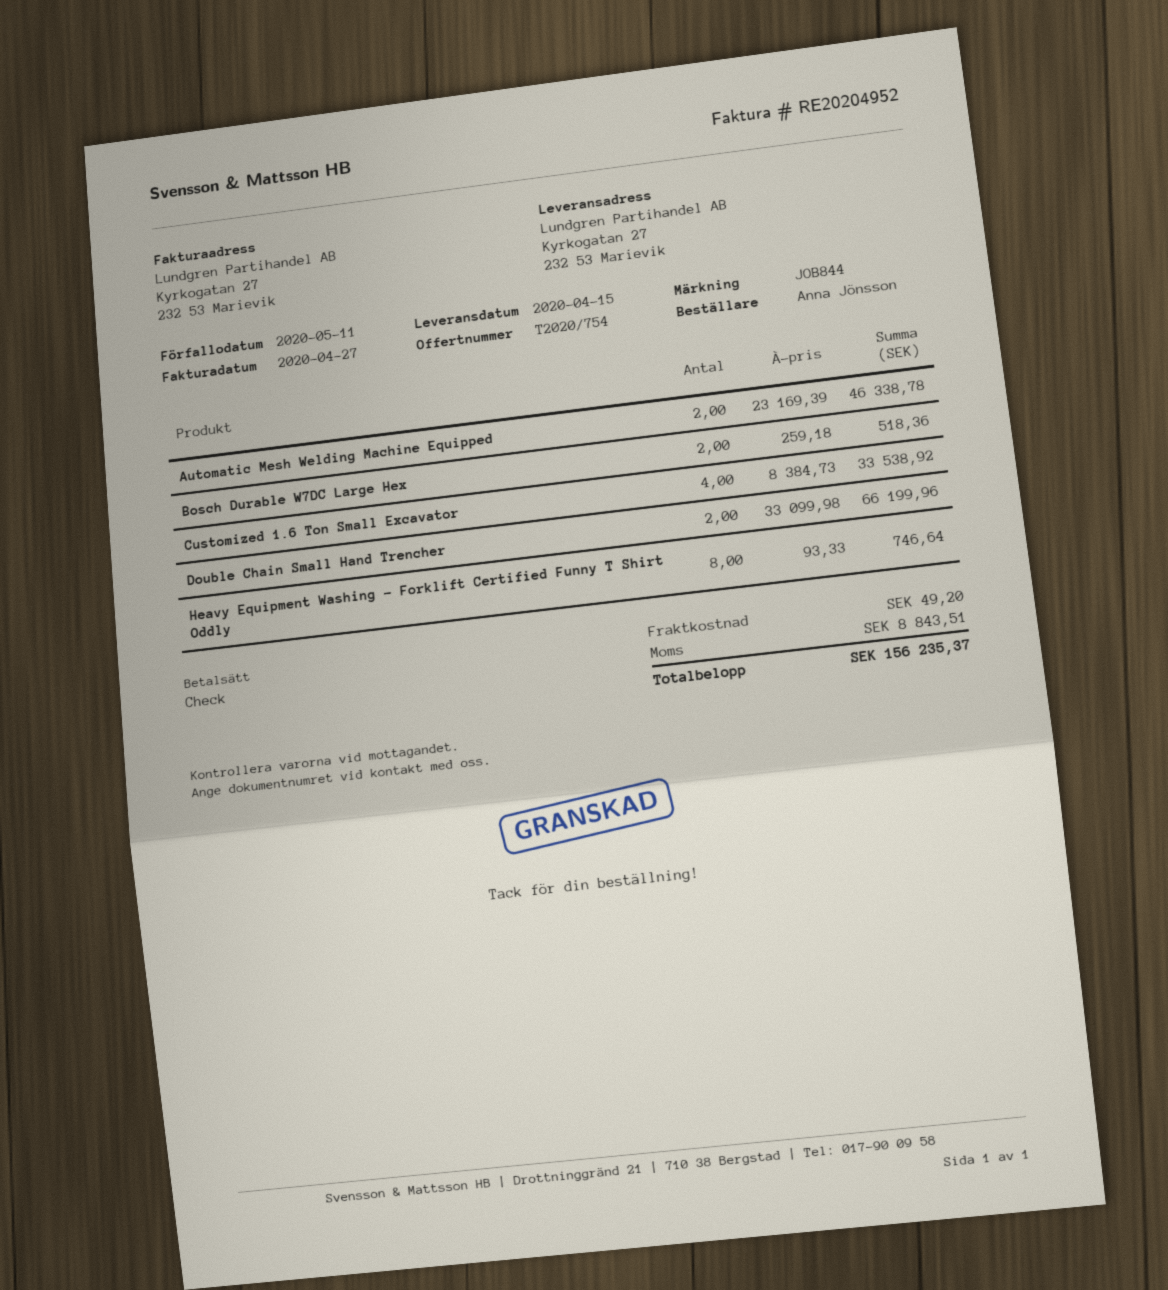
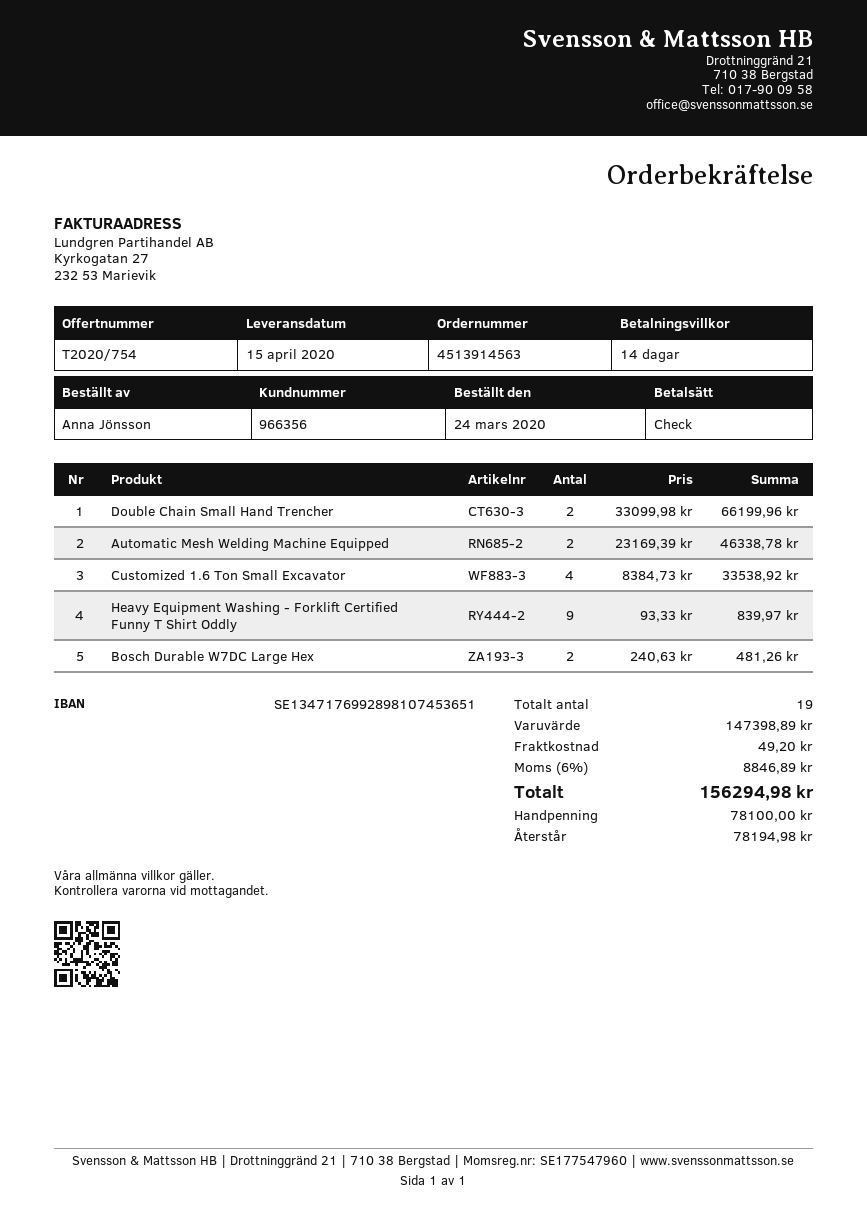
Bosch Durable W7DC Large Hex: 2 x 259.18 = 518.36 -> 2 x 240.63 = 481.26
Heavy Equipment Washing - Forklift Certified Funny T Shirt Oddly: 8 x 93.33 = 746.64 -> 9 x 93.33 = 839.97
tax: 8843.51 -> 8846.89
total: 156235.37 -> 156294.98

